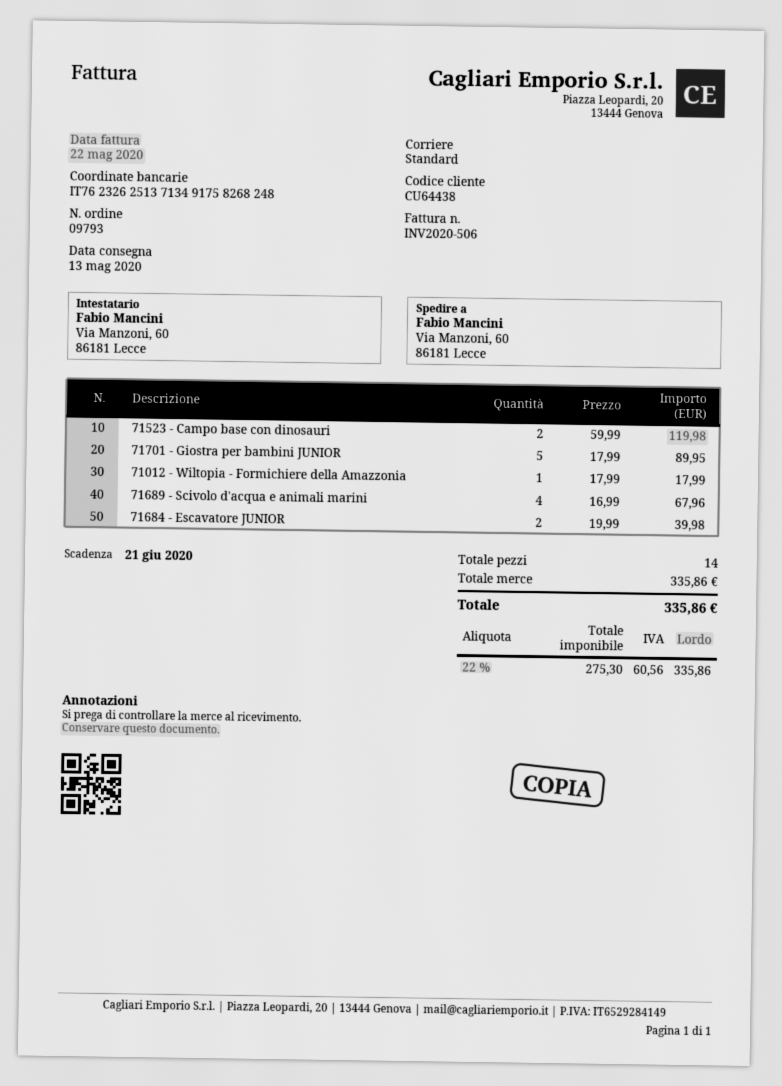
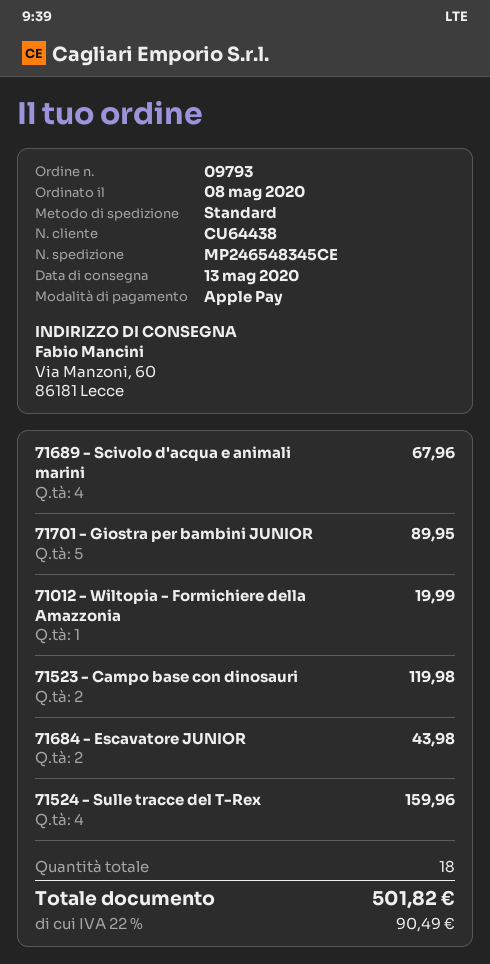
71012 - Wiltopia - Formichiere della Amazzonia: 1 for 17.99 -> 1 for 19.99
71684 - Escavatore JUNIOR: 2 for 39.98 -> 2 for 43.98
71524 - Sulle tracce del T-Rex: none -> 4 for 159.96
total quantity: 14 -> 18
tax: 22% = 60.56 -> 22% = 90.49
total: 335.86 -> 501.82

